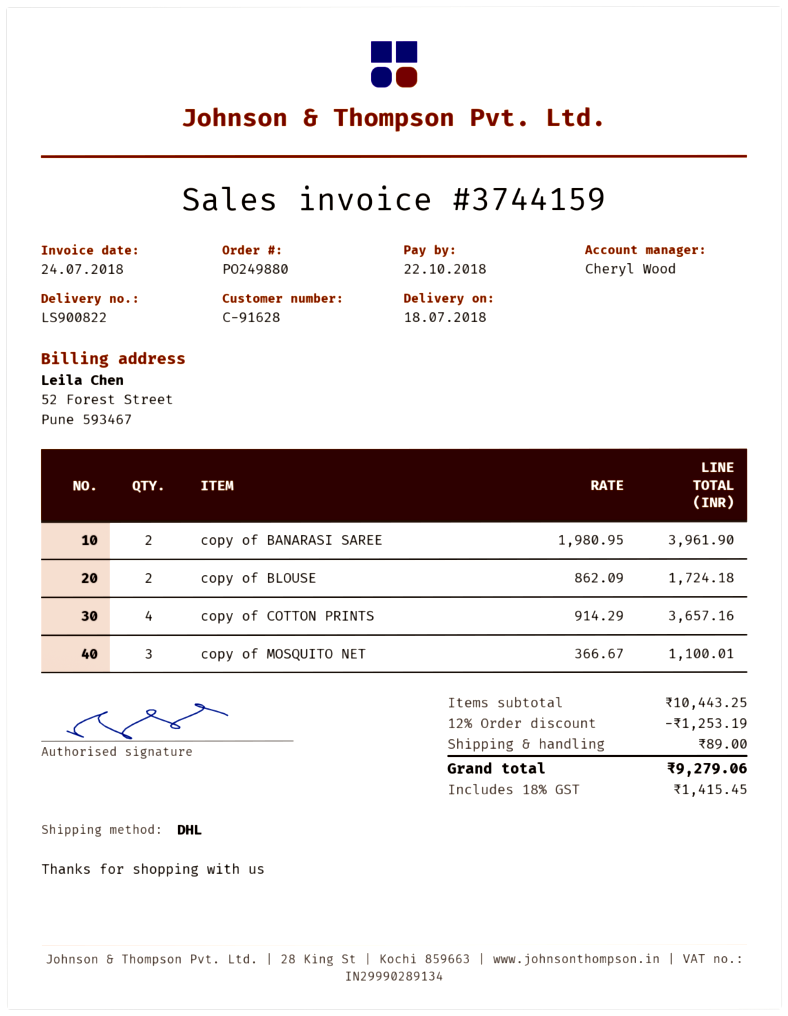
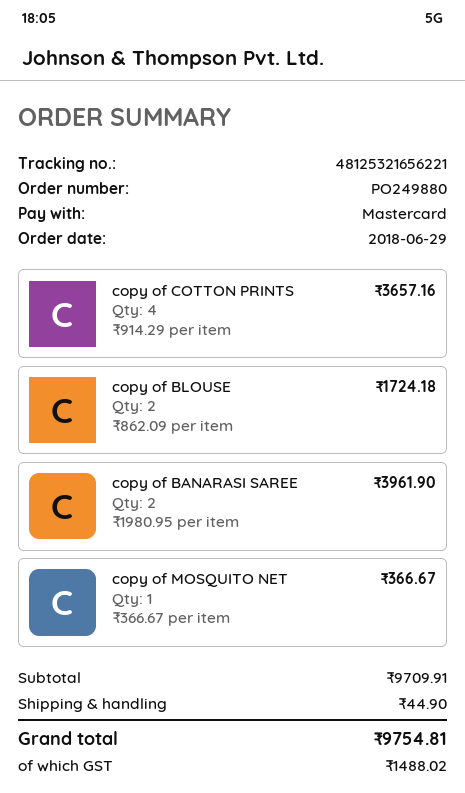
copy of MOSQUITO NET: 3 x 366.67 = 1100.01 -> 1 x 366.67 = 366.67
subtotal: 10443.25 -> 9709.91
discount: 12% = 1253.19 -> none
shipping: 89.00 -> 44.90
tax: 1415.45 -> 1488.02
total: 9279.06 -> 9754.81

